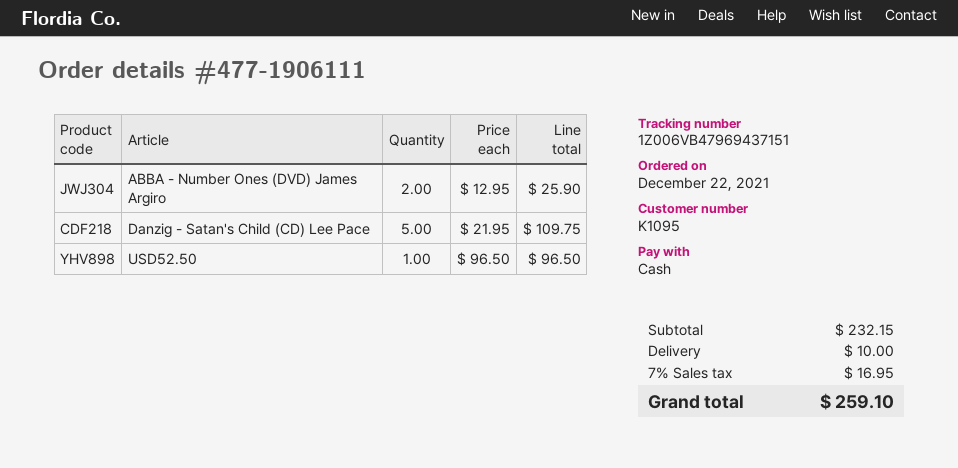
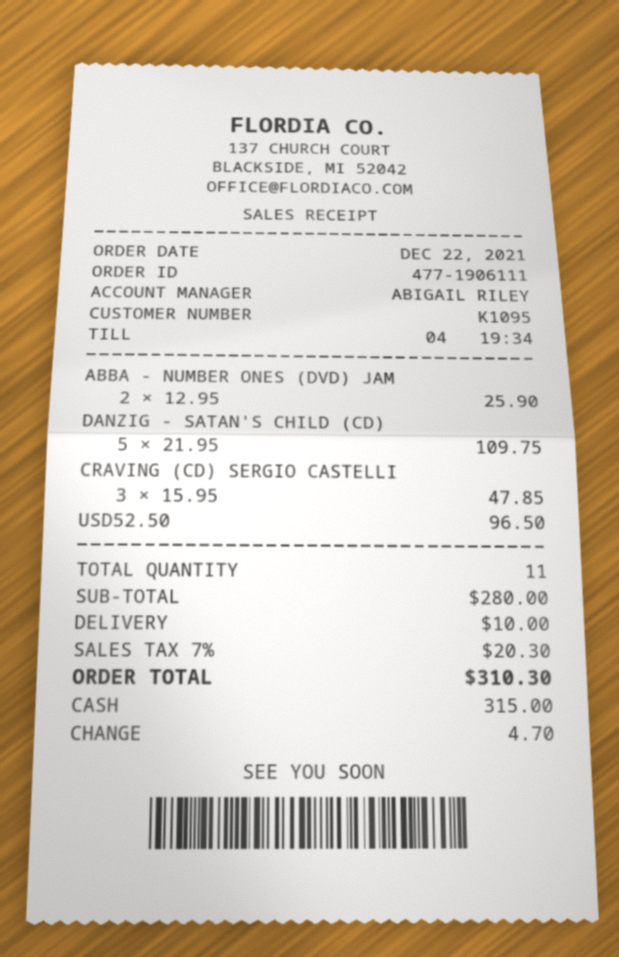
CRAVING (CD) SERGIO CASTELLI: none -> 3 x 15.95 = 47.85
subtotal: 232.15 -> 280.00
tax: 7% = 16.95 -> 7% = 20.30
total: 259.10 -> 310.30

